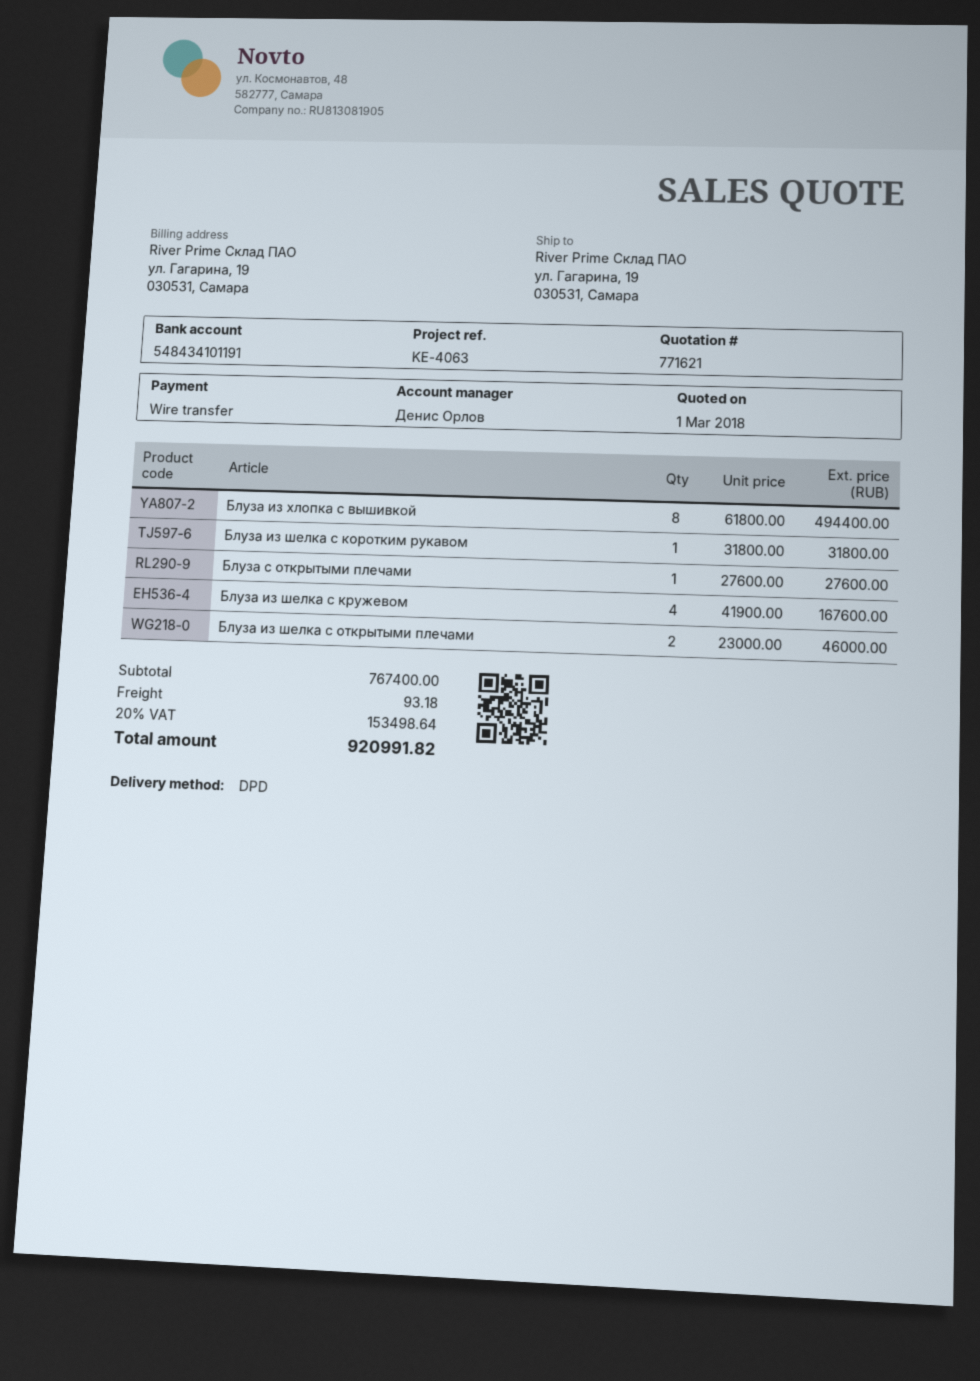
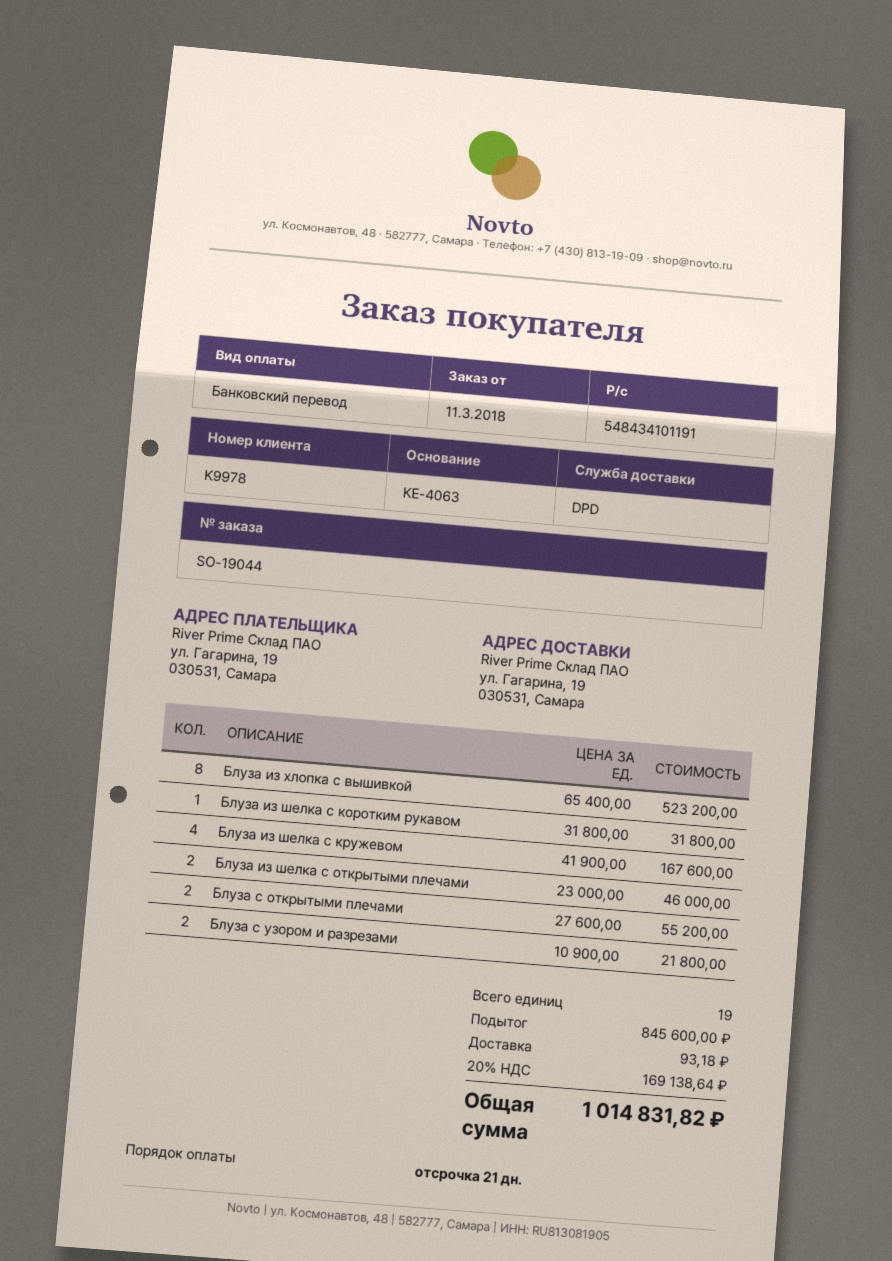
Блуза из хлопка с вышивкой: 8 x 61800.00 = 494400.00 -> 8 x 65400.00 = 523200.00
Блуза с открытыми плечами: 1 x 27600.00 = 27600.00 -> 2 x 27600.00 = 55200.00
Блуза с узором и разрезами: none -> 2 x 10900.00 = 21800.00
subtotal: 767400.00 -> 845600.00
tax: 20% = 153498.64 -> 20% = 169138.64
total: 920991.82 -> 1014831.82

